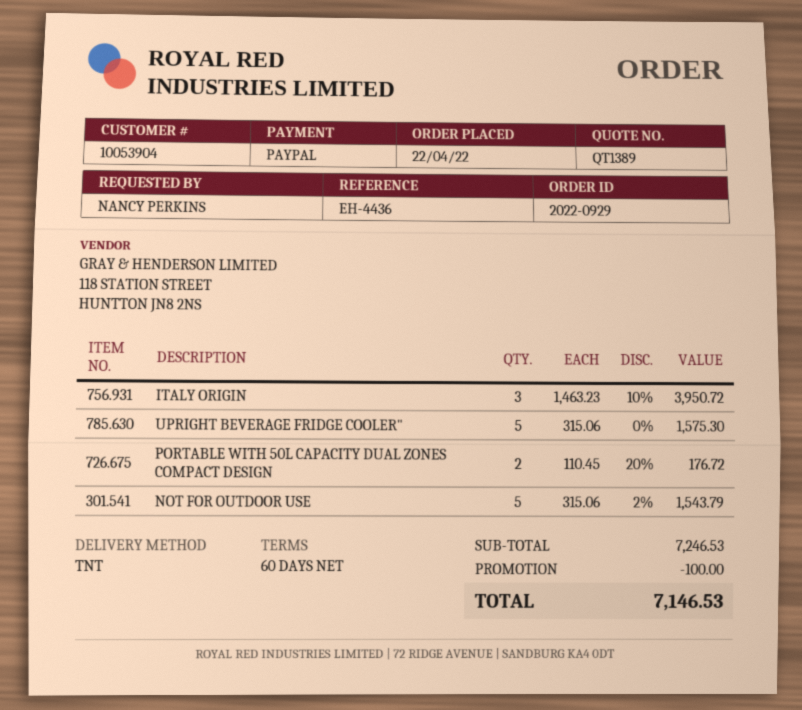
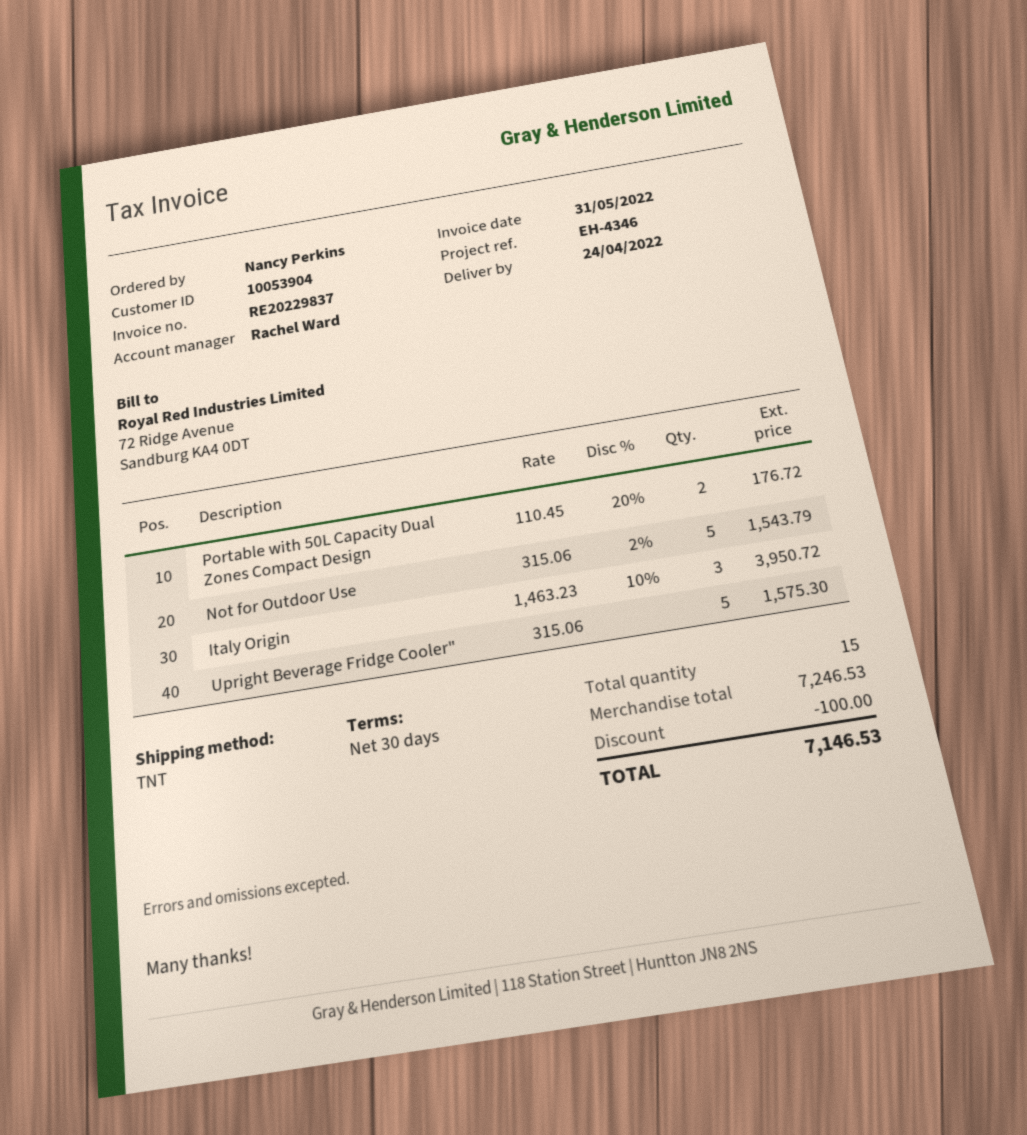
payment terms: 60 days -> 30 days
reference: EH-4436 -> EH-4346

